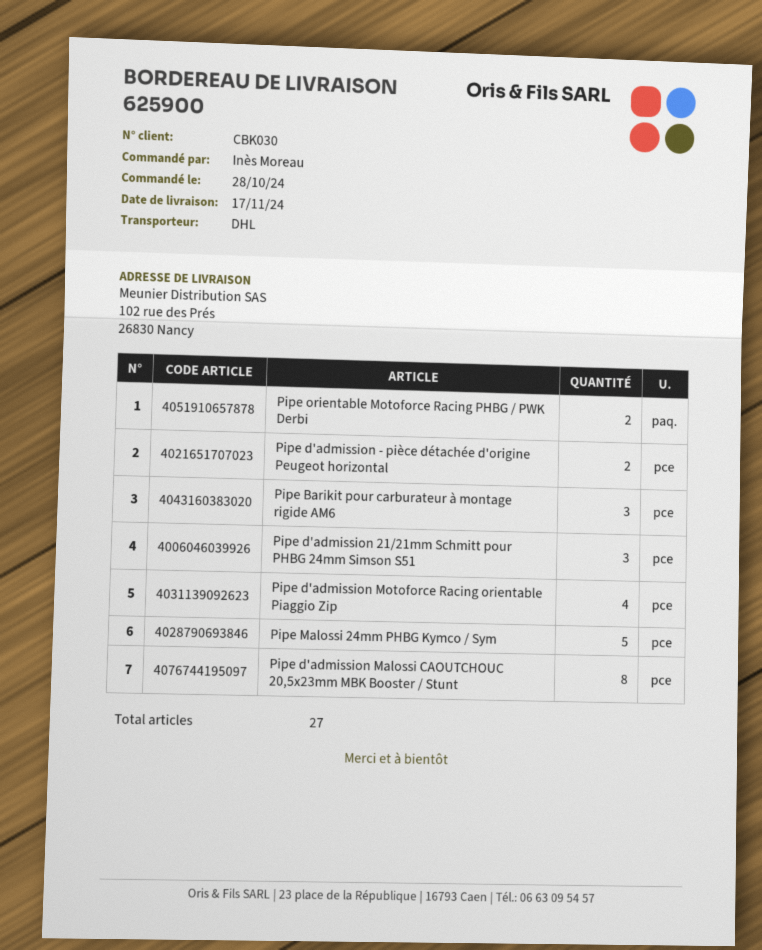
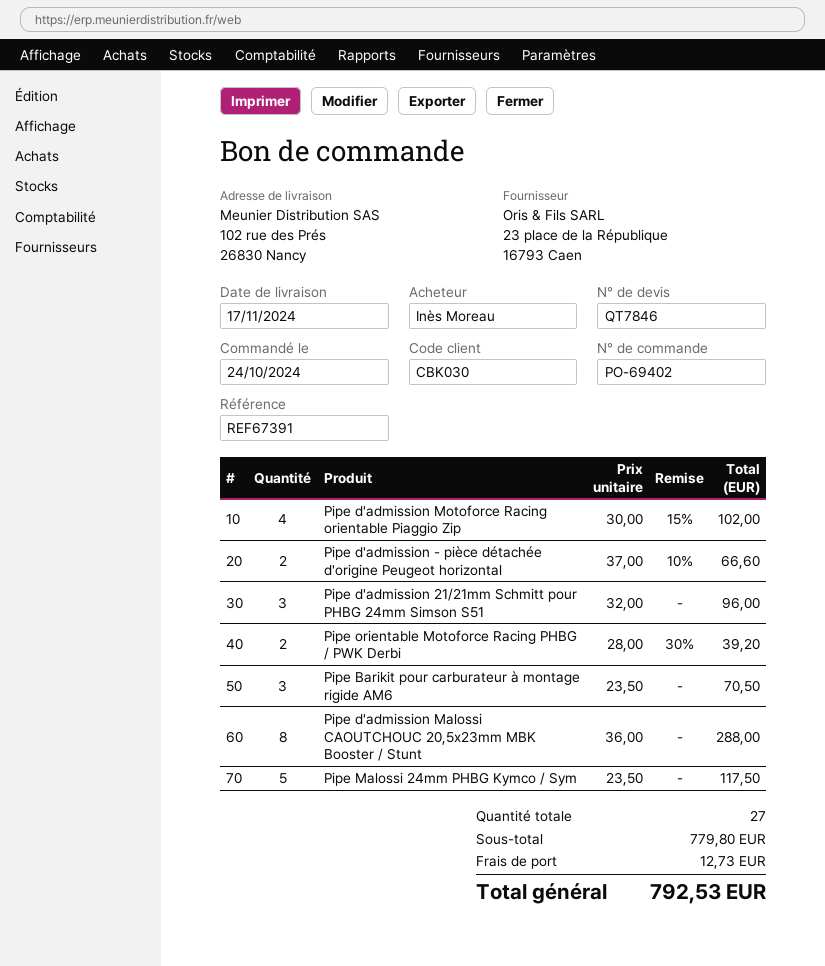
order date: 2024-10-28 -> 2024-10-24

